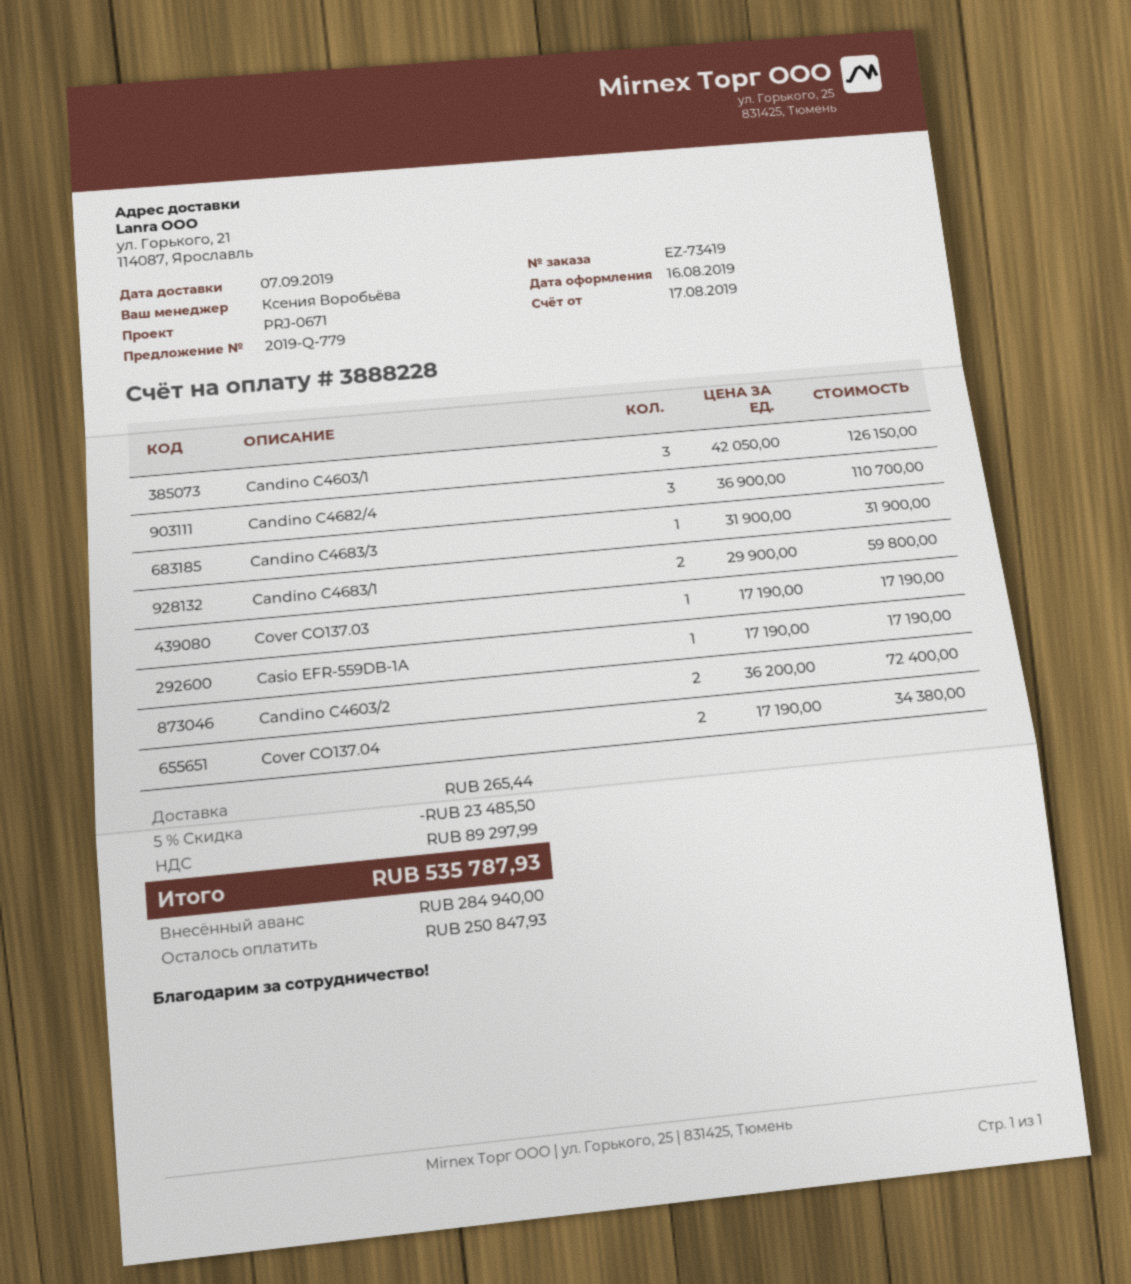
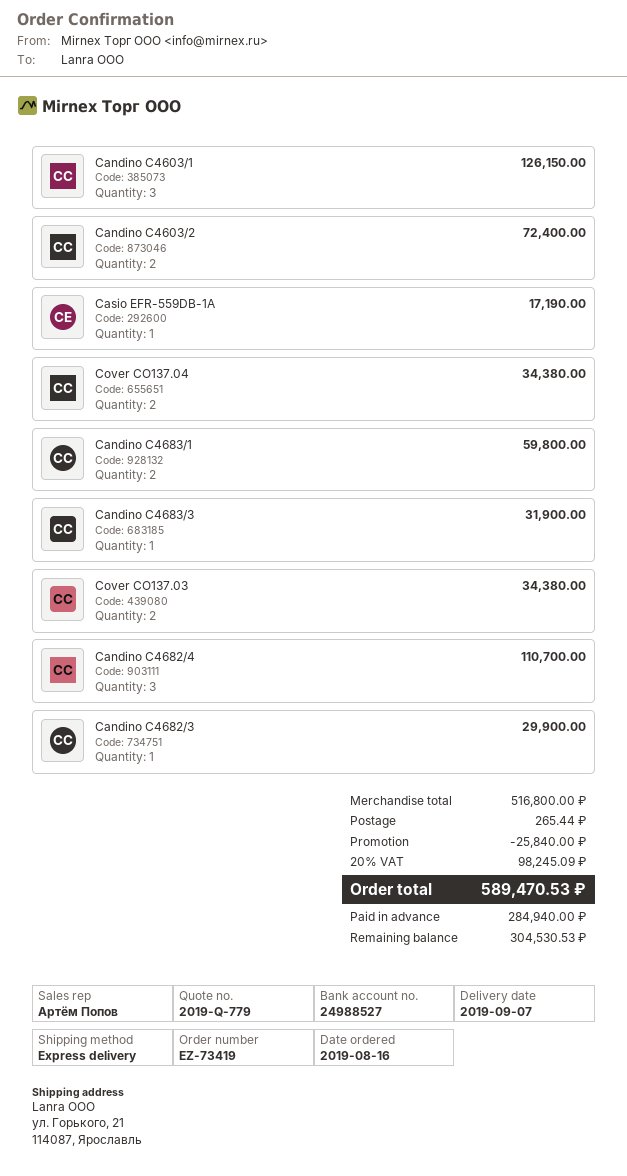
sales rep: Ксения Воробьёва -> Артём Попов
Cover CO137.03: 1 for 17190.00 -> 2 for 34380.00
Candino C4682/3: none -> 1 for 29900.00
discount: 23485.50 -> 25840.00
tax: 89297.99 -> 98245.09
total: 535787.93 -> 589470.53
balance: 250847.93 -> 304530.53

